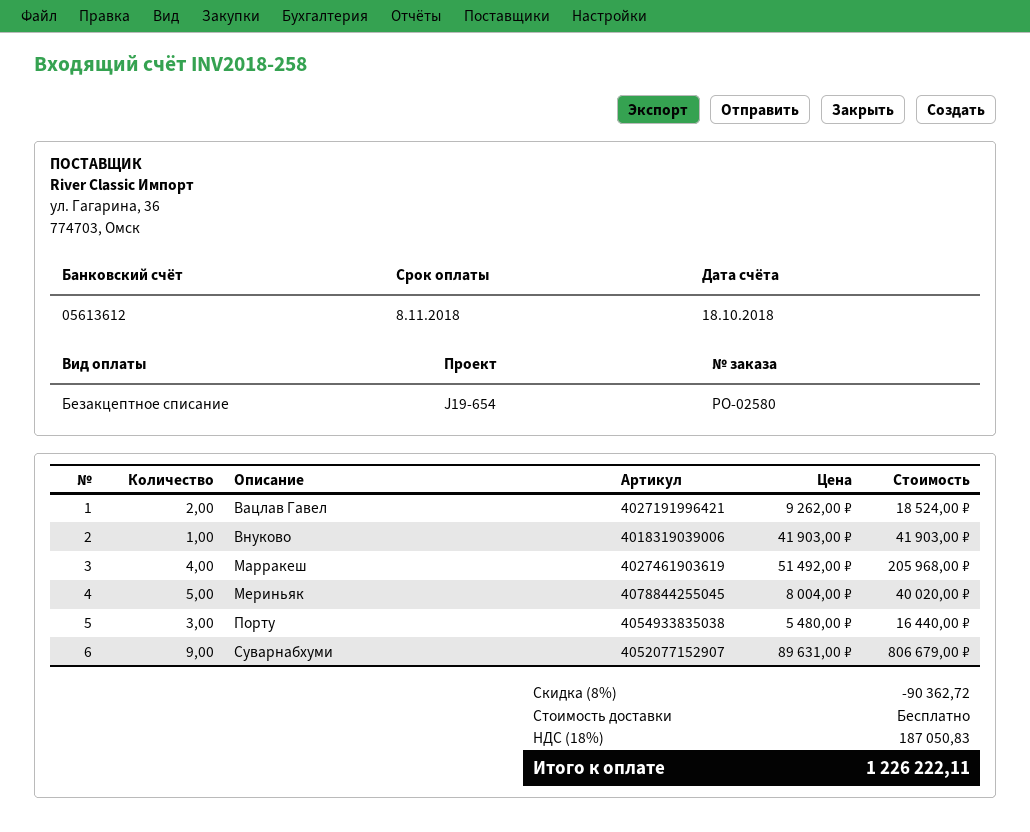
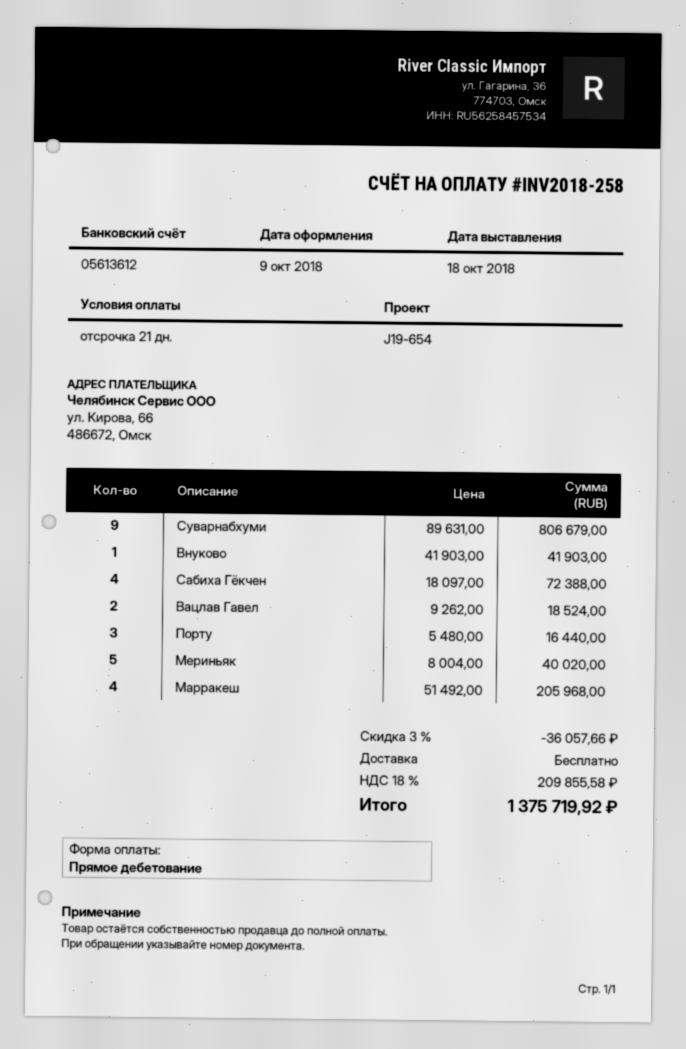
Сабиха Гёкчен: none -> 4 x 18097.00 = 72388.00
discount: 8% = 90362.72 -> 3% = 36057.66
tax: 18% = 187050.83 -> 18% = 209855.58
total: 1226222.11 -> 1375719.92

